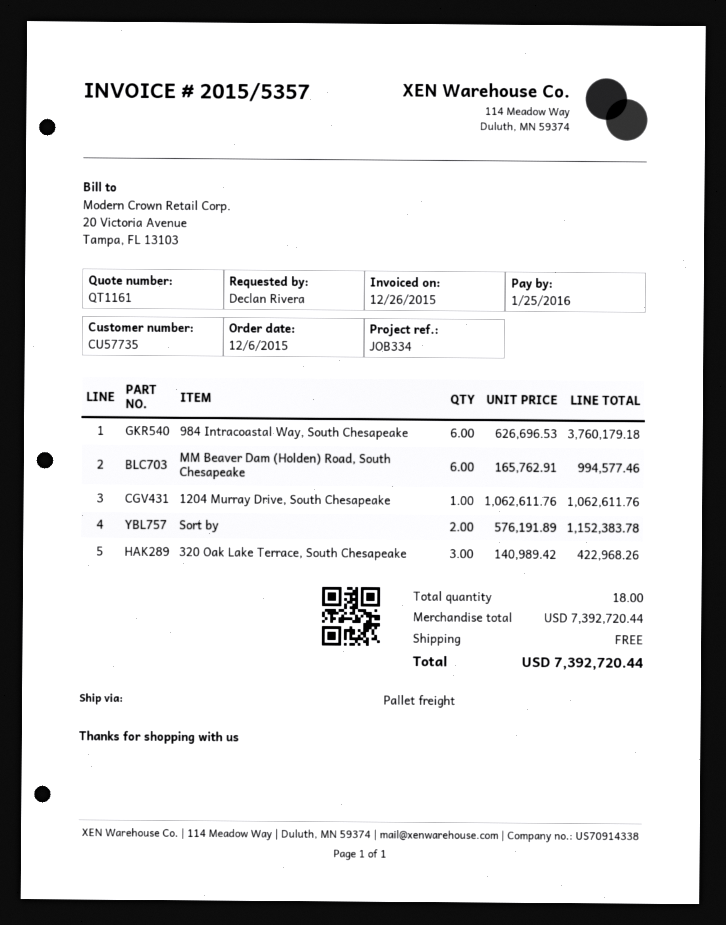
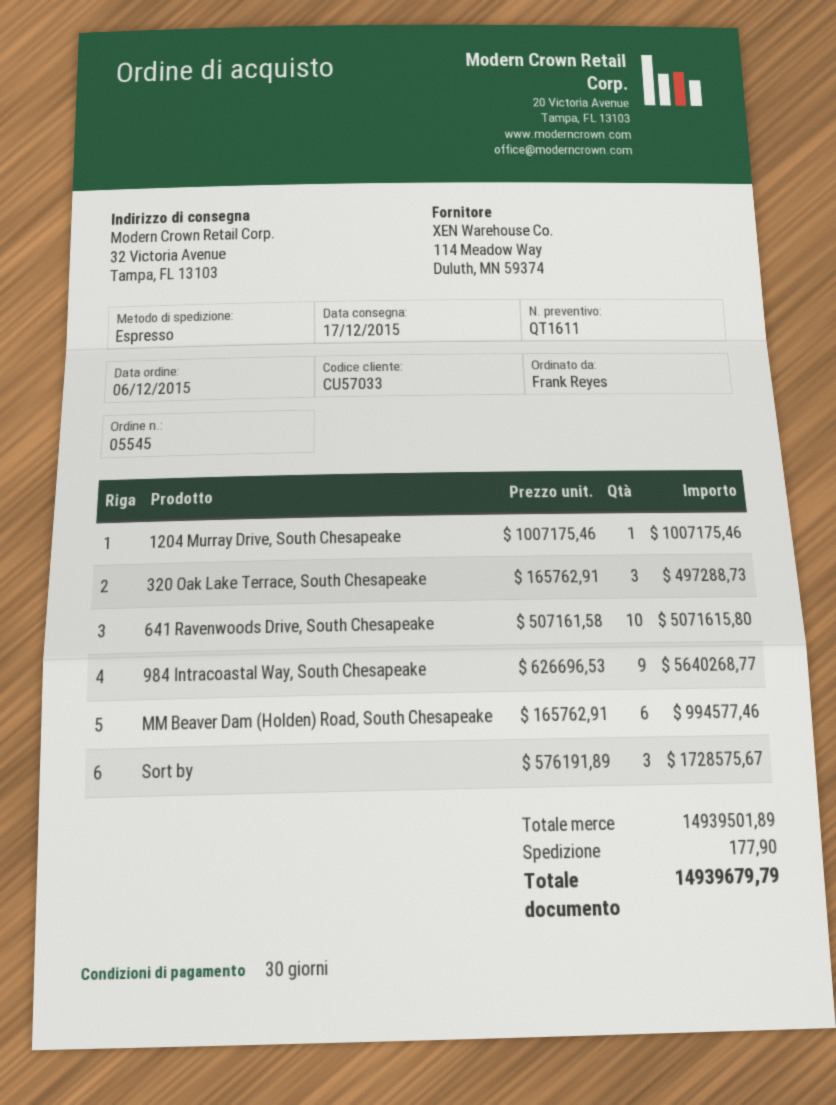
quote number: QT1161 -> QT1611
customer number: CU57735 -> CU57033
ordered by: Declan Rivera -> Frank Reyes
shipping method: pallet freight -> express
984 Intracoastal Way, South Chesapeake: 6 x 626696.53 = 3760179.18 -> 9 x 626696.53 = 5640268.77
1204 Murray Drive, South Chesapeake: 1 x 1062611.76 = 1062611.76 -> 1 x 1007175.46 = 1007175.46
Sort by: 2 x 576191.89 = 1152383.78 -> 3 x 576191.89 = 1728575.67
320 Oak Lake Terrace, South Chesapeake: 3 x 140989.42 = 422968.26 -> 3 x 165762.91 = 497288.73
641 Ravenwoods Drive, South Chesapeake: none -> 10 x 507161.58 = 5071615.80
subtotal: 7392720.44 -> 14939501.89
shipping: 0.00 -> 177.90
total: 7392720.44 -> 14939679.79

